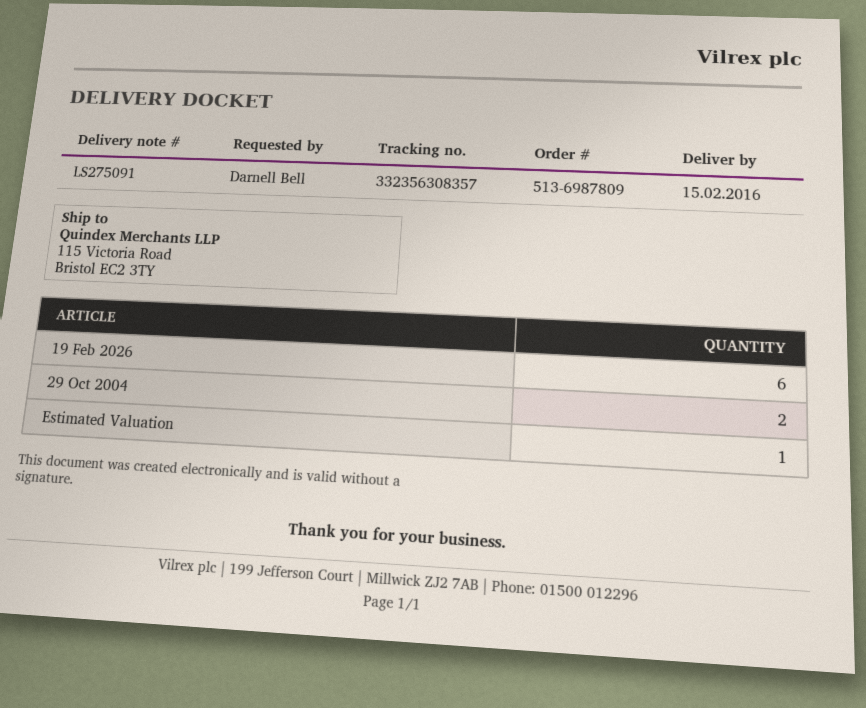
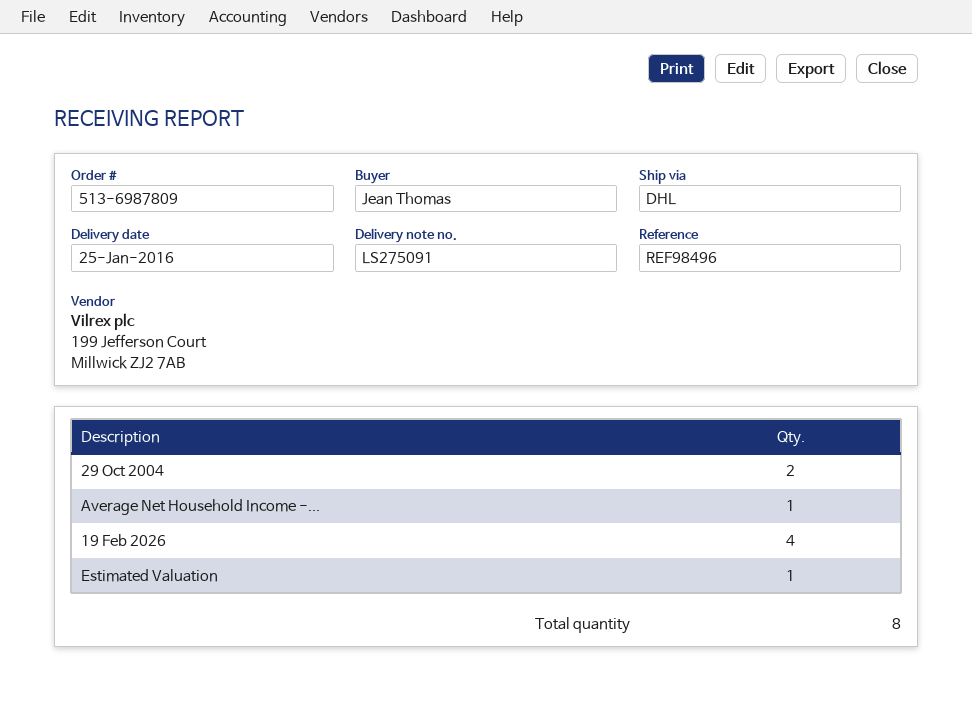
delivery date: 2016-02-15 -> 2016-01-25
ordered by: Darnell Bell -> Jean Thomas
19 Feb 2026: 6 -> 4
Average Net Household Income -...: none -> 1

